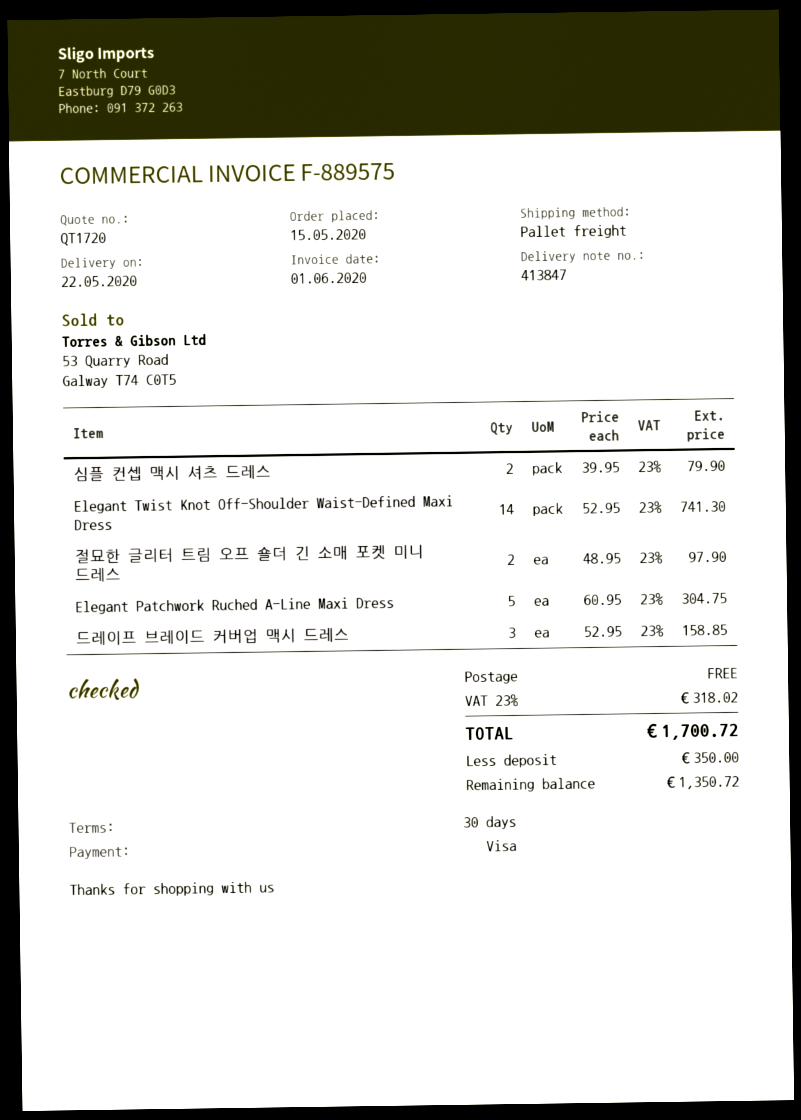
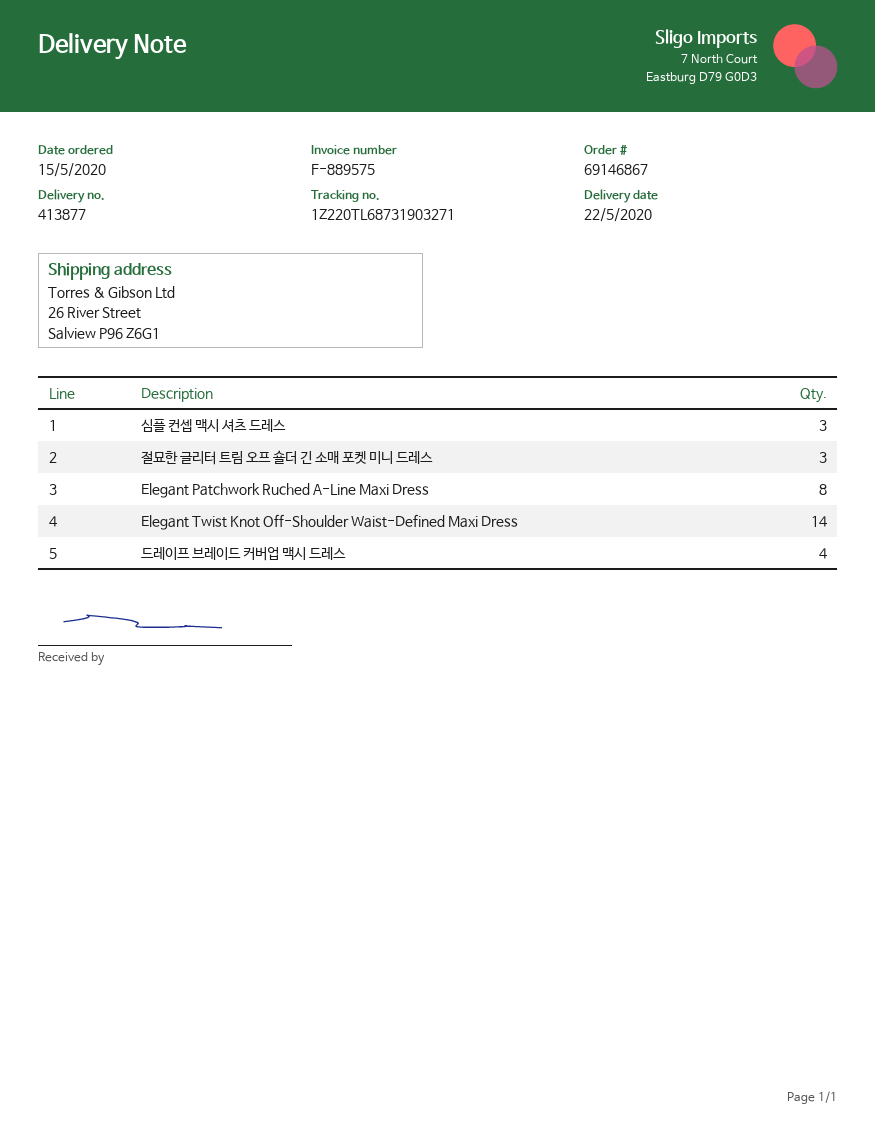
delivery note number: 413847 -> 413877
심플 컨셉 맥시 셔츠 드레스: 2 -> 3
절묘한 글리터 트림 오프 숄더 긴 소매 포켓 미니 드레스: 2 -> 3
Elegant Patchwork Ruched A-Line Maxi Dress: 5 -> 8
드레이프 브레이드 커버업 맥시 드레스: 3 -> 4

